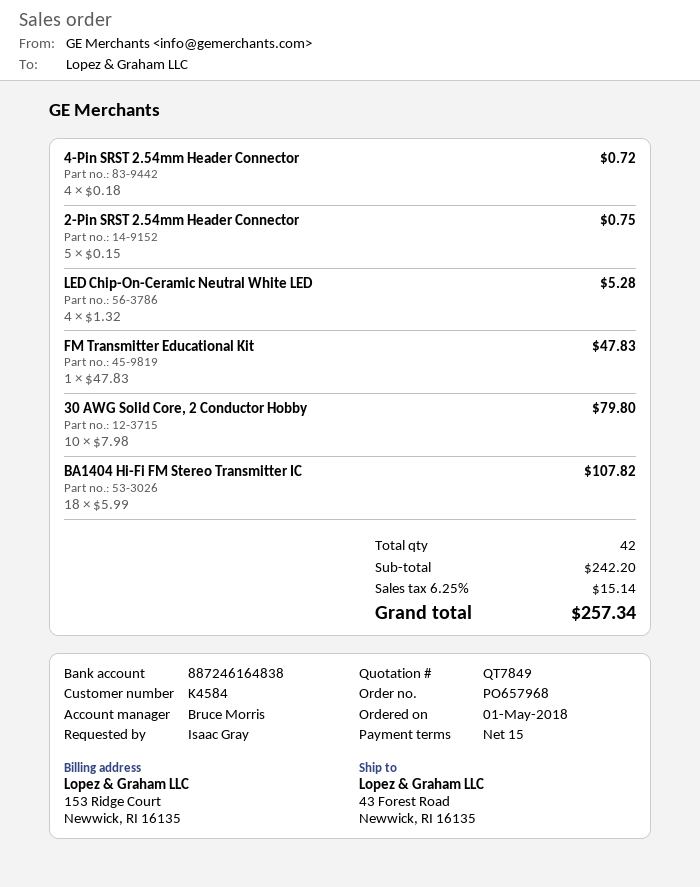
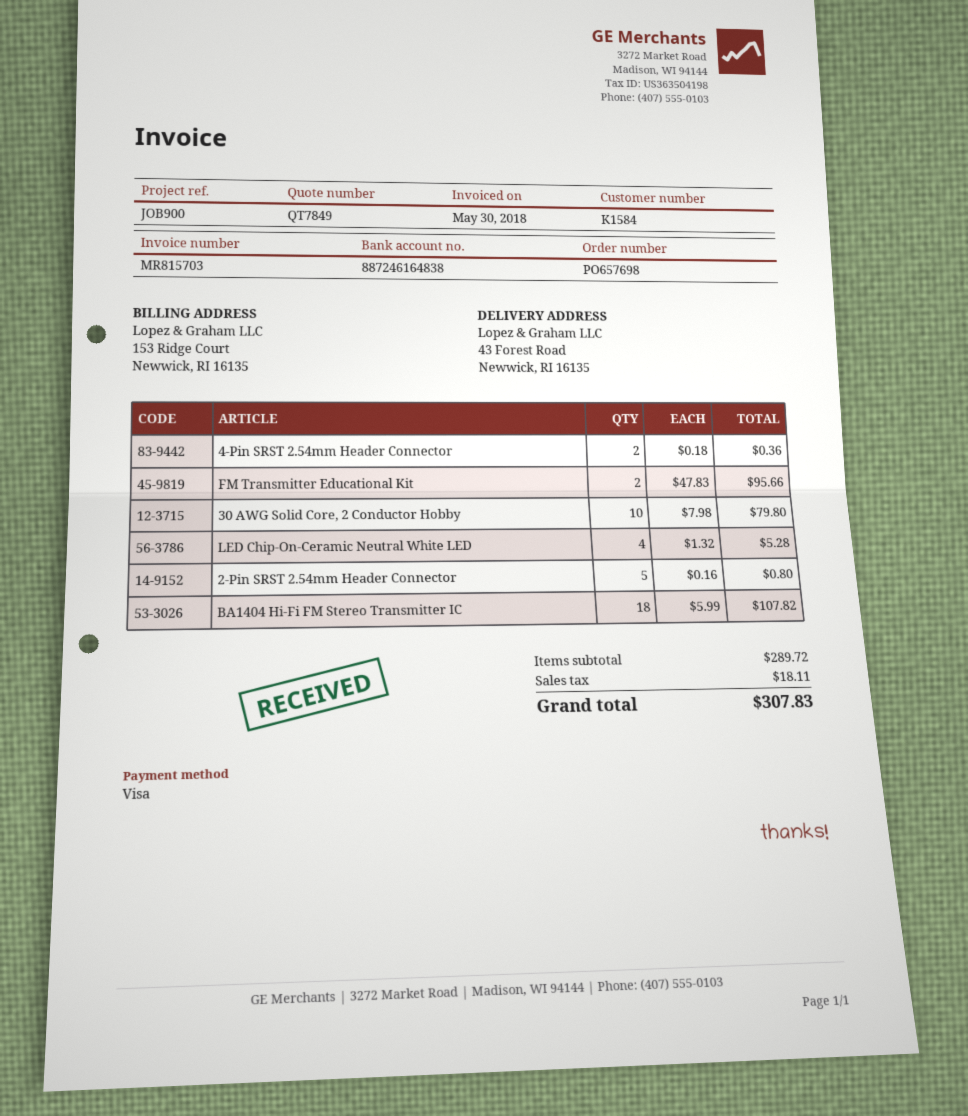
order number: PO657968 -> PO657698
customer number: K4584 -> K1584
4-Pin SRST 2.54mm Header Connector: 4 x 0.18 = 0.72 -> 2 x 0.18 = 0.36
2-Pin SRST 2.54mm Header Connector: 5 x 0.15 = 0.75 -> 5 x 0.16 = 0.80
FM Transmitter Educational Kit: 1 x 47.83 = 47.83 -> 2 x 47.83 = 95.66
subtotal: 242.20 -> 289.72
tax: 15.14 -> 18.11
total: 257.34 -> 307.83

